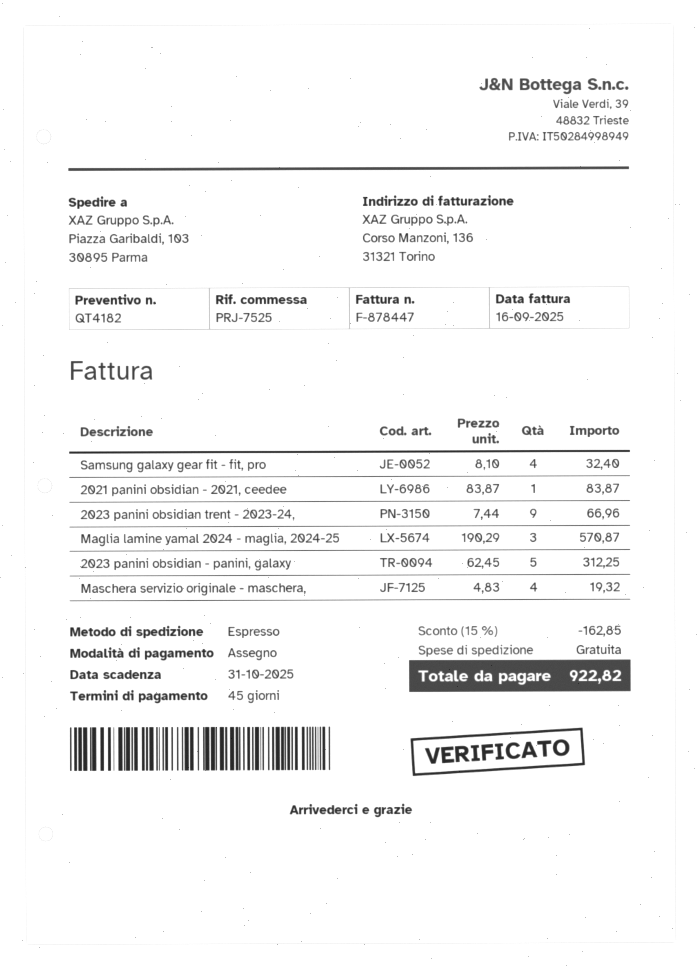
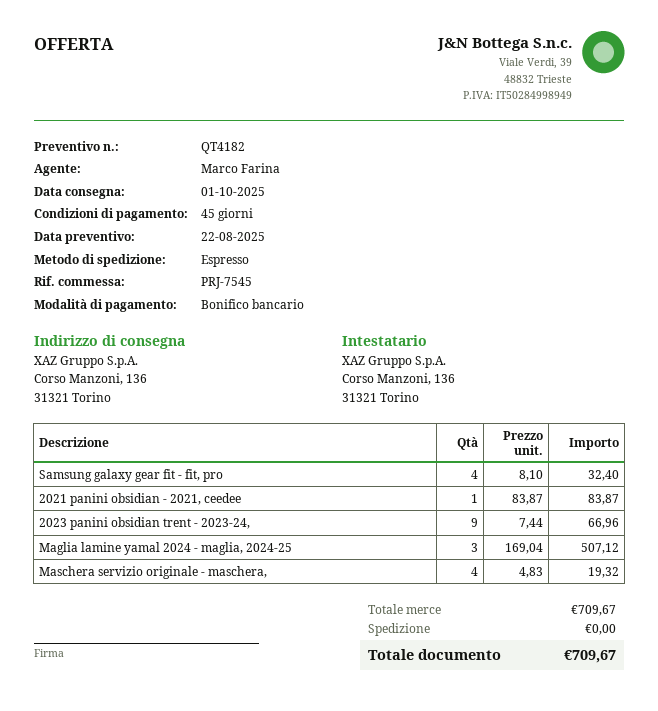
reference: PRJ-7525 -> PRJ-7545
payment method: cheque -> bank transfer
ship to: Piazza Garibaldi, 103, 30895 Parma -> Corso Manzoni, 136, 31321 Torino
Maglia lamine yamal 2024 - maglia, 2024-25: 3 x 190.29 = 570.87 -> 3 x 169.04 = 507.12
2023 panini obsidian - panini, galaxy: 5 x 62.45 = 312.25 -> none
discount: 15% = 162.85 -> none
total: 922.82 -> 709.67

